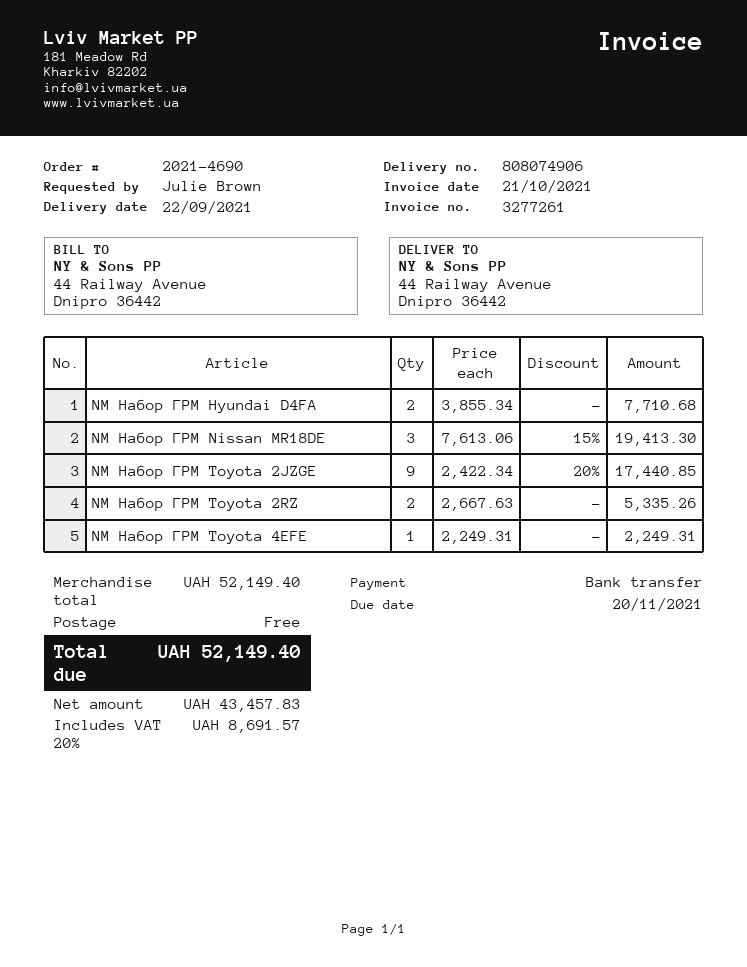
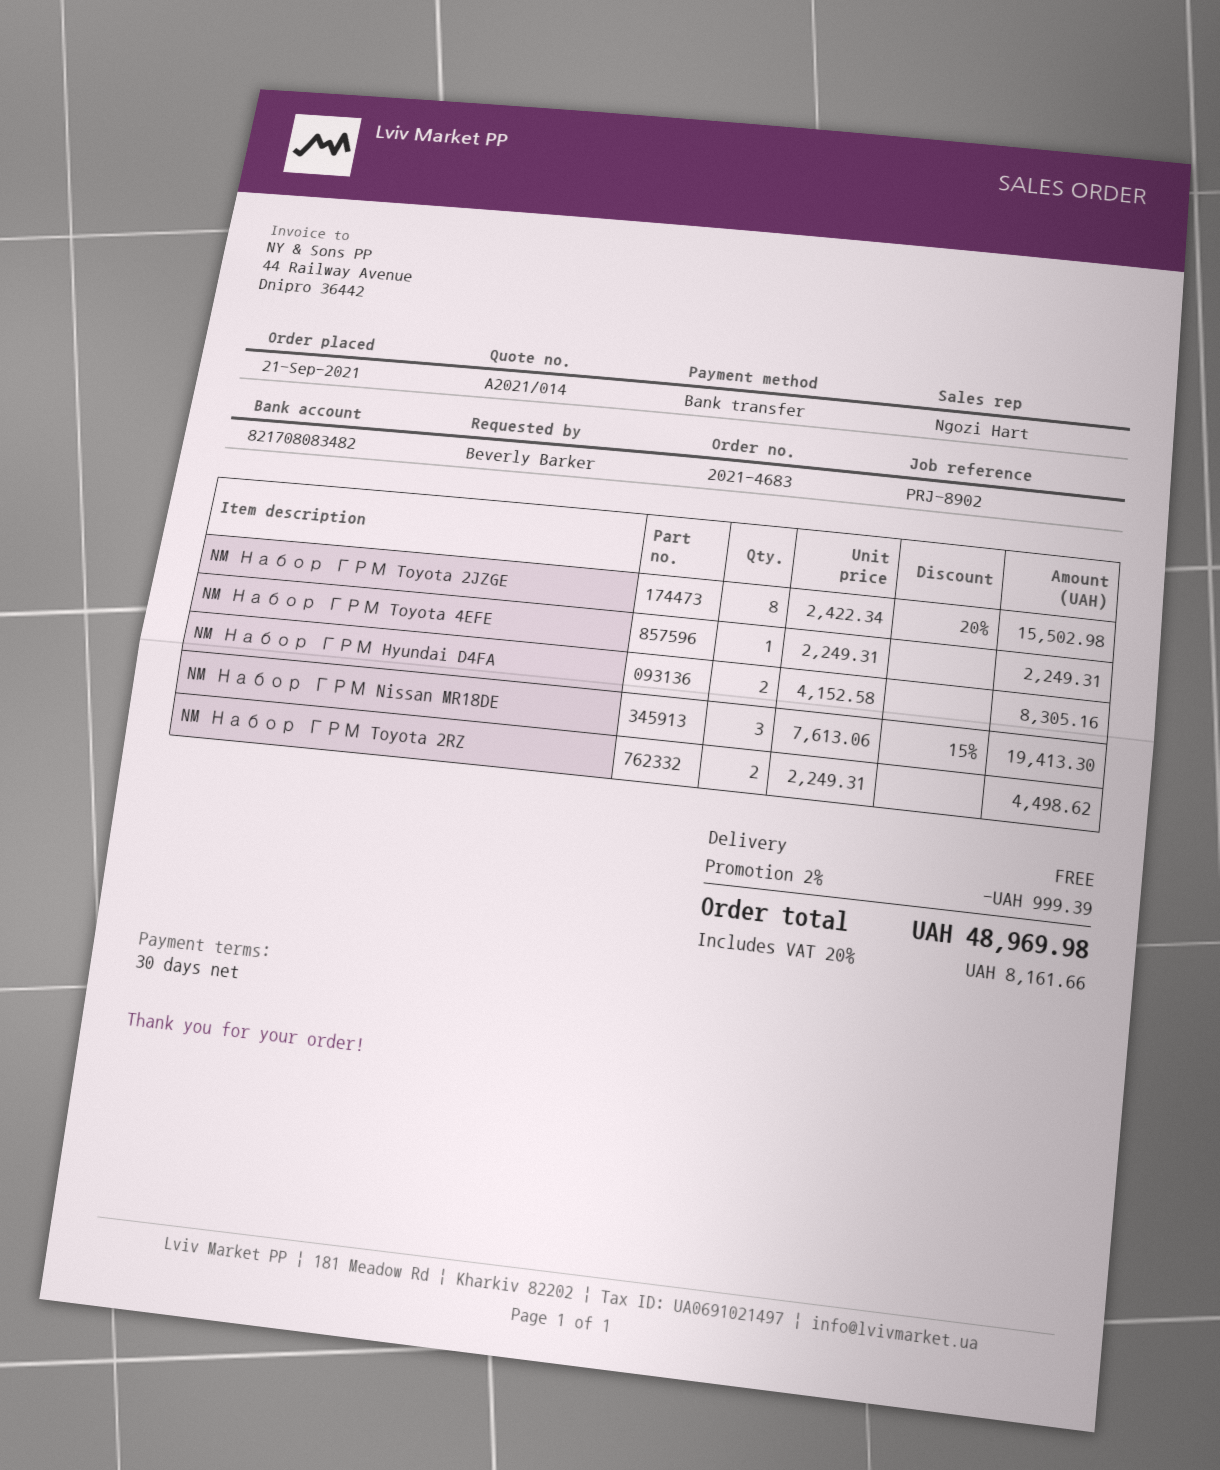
order number: 2021-4690 -> 2021-4683
ordered by: Julie Brown -> Beverly Barker
NM Набор ГРМ Hyundai D4FA: 2 x 3855.34 = 7710.68 -> 2 x 4152.58 = 8305.16
NM Набор ГРМ Toyota 2JZGE: 9 x 2422.34 - 20% = 17440.85 -> 8 x 2422.34 - 20% = 15502.98
NM Набор ГРМ Toyota 2RZ: 2 x 2667.63 = 5335.26 -> 2 x 2249.31 = 4498.62
discount: none -> 2% = 999.39
tax: 20% = 8691.57 -> 20% = 8161.66
total: 52149.40 -> 48969.98

